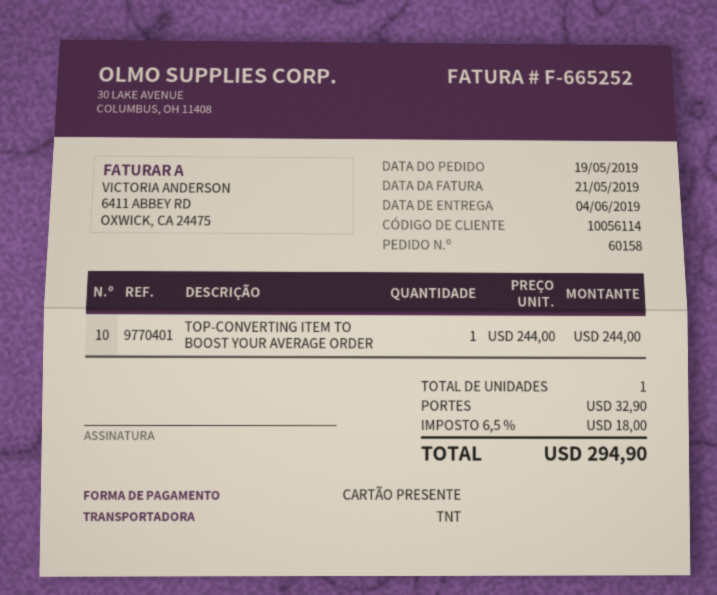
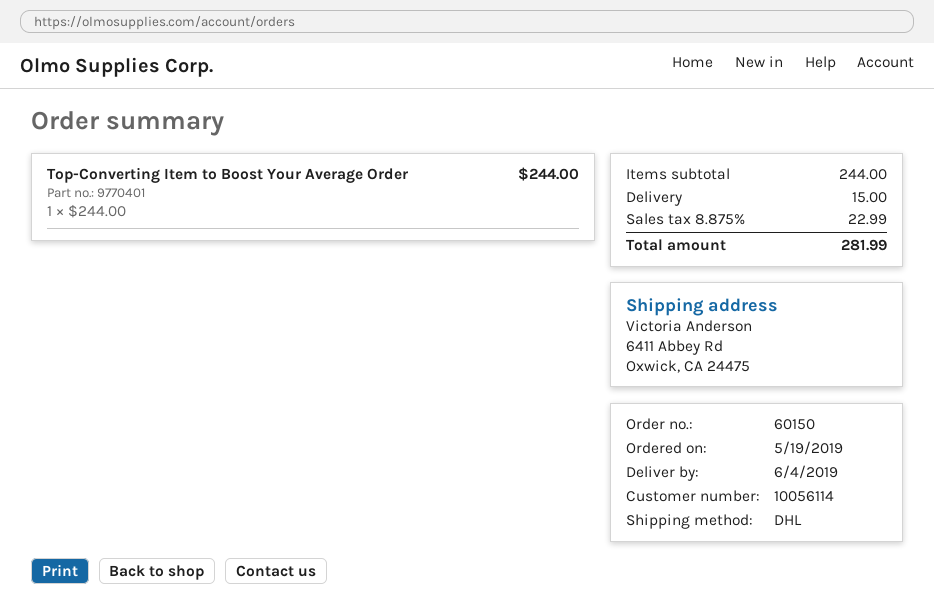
order number: 60158 -> 60150
shipping method: TNT -> DHL
shipping: 32.90 -> 15.00
tax: 6.5% = 18.00 -> 8.875% = 22.99
total: 294.90 -> 281.99

